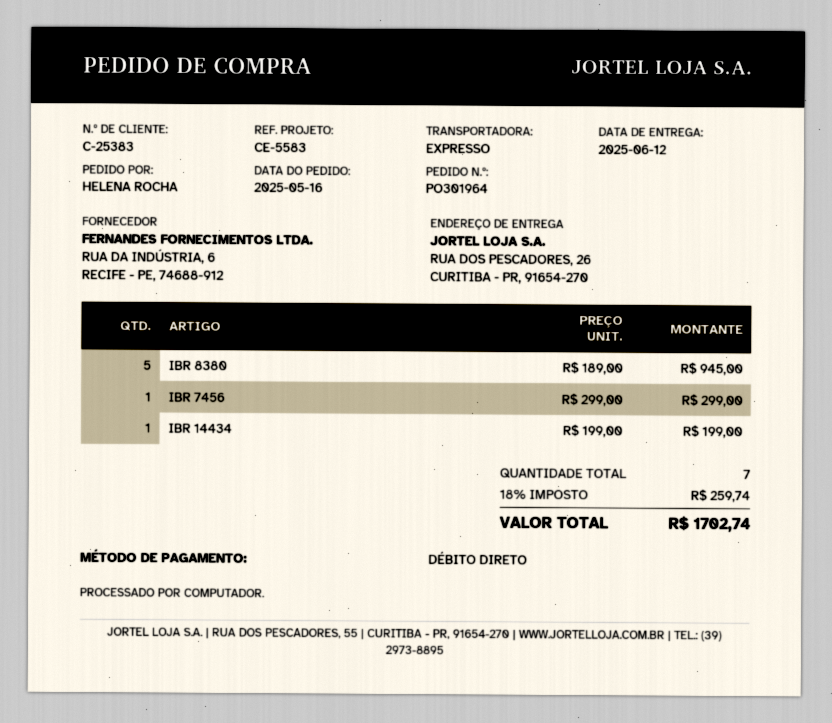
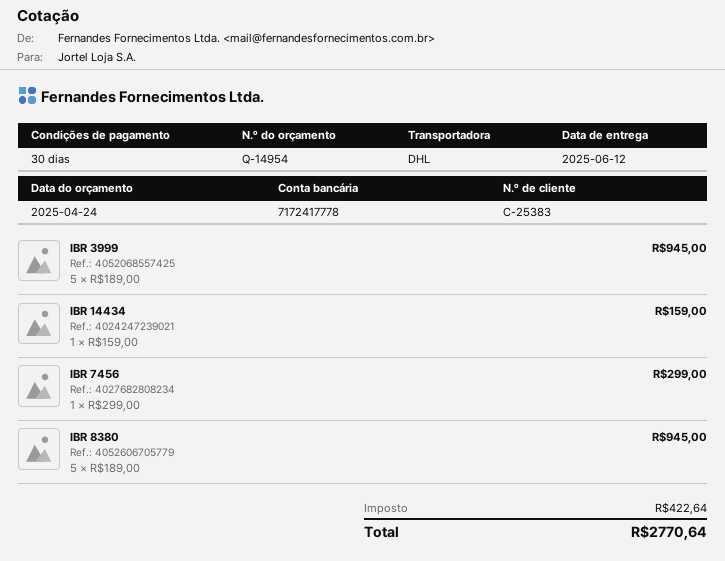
shipping method: express -> DHL
IBR 14434: 1 x 199.00 = 199.00 -> 1 x 159.00 = 159.00
IBR 3999: none -> 5 x 189.00 = 945.00
tax: 259.74 -> 422.64
total: 1702.74 -> 2770.64

